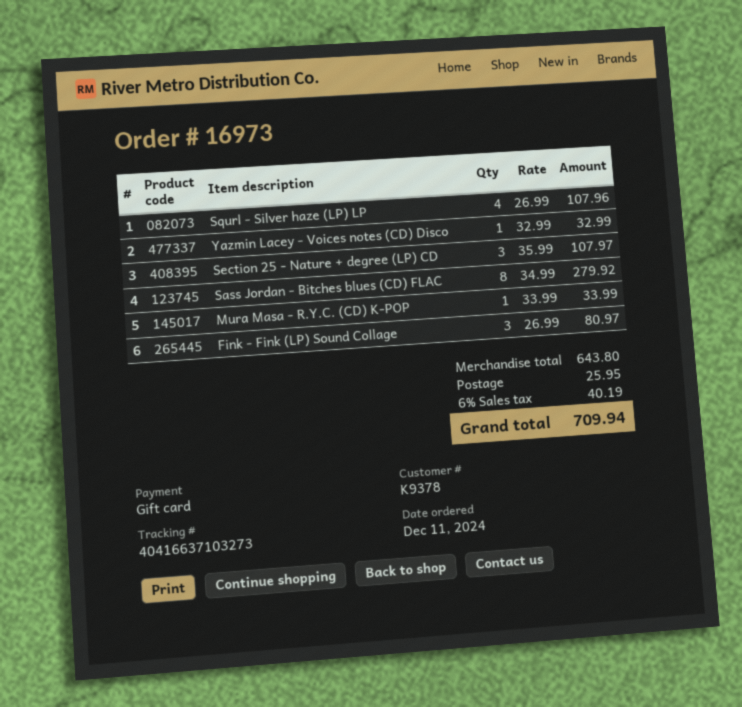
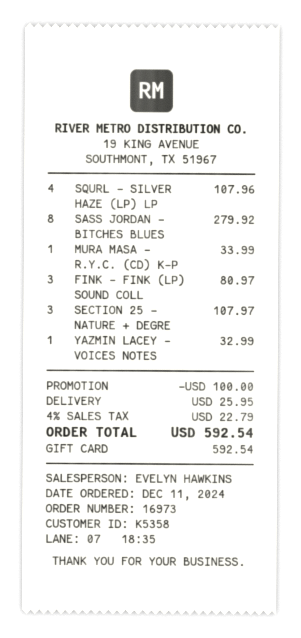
customer number: K9378 -> K5358
discount: none -> 100.00
tax: 6% = 40.19 -> 4% = 22.79
total: 709.94 -> 592.54

